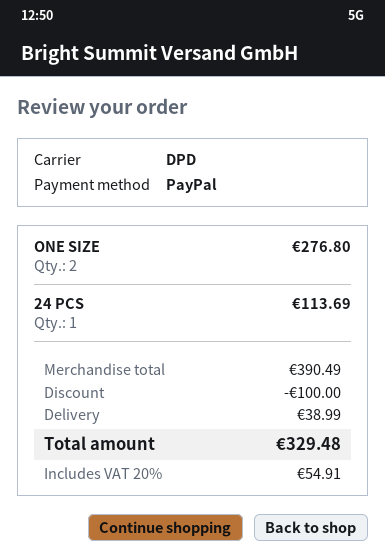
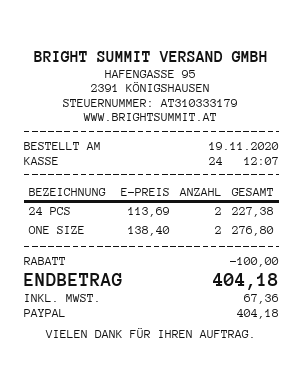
24 PCS: 1 for 113.69 -> 2 for 227.38
shipping: 38.99 -> none
tax: 54.91 -> 67.36
total: 329.48 -> 404.18

